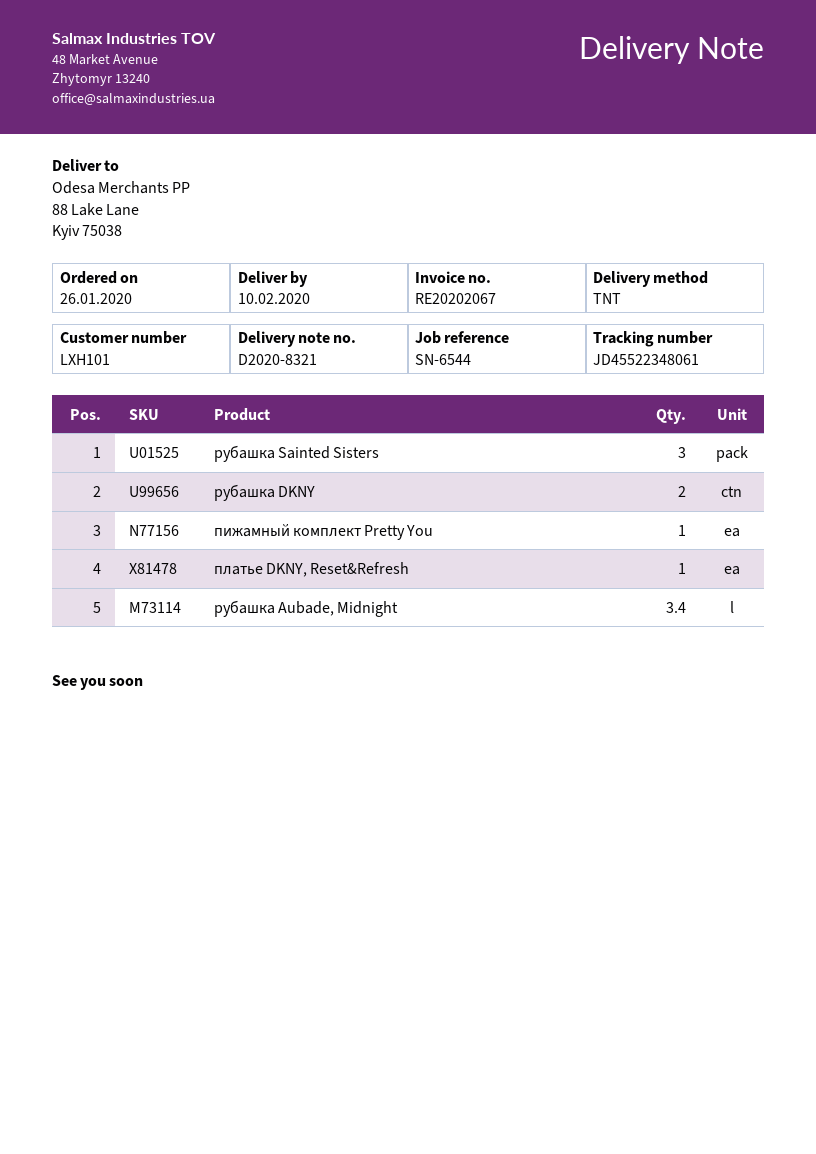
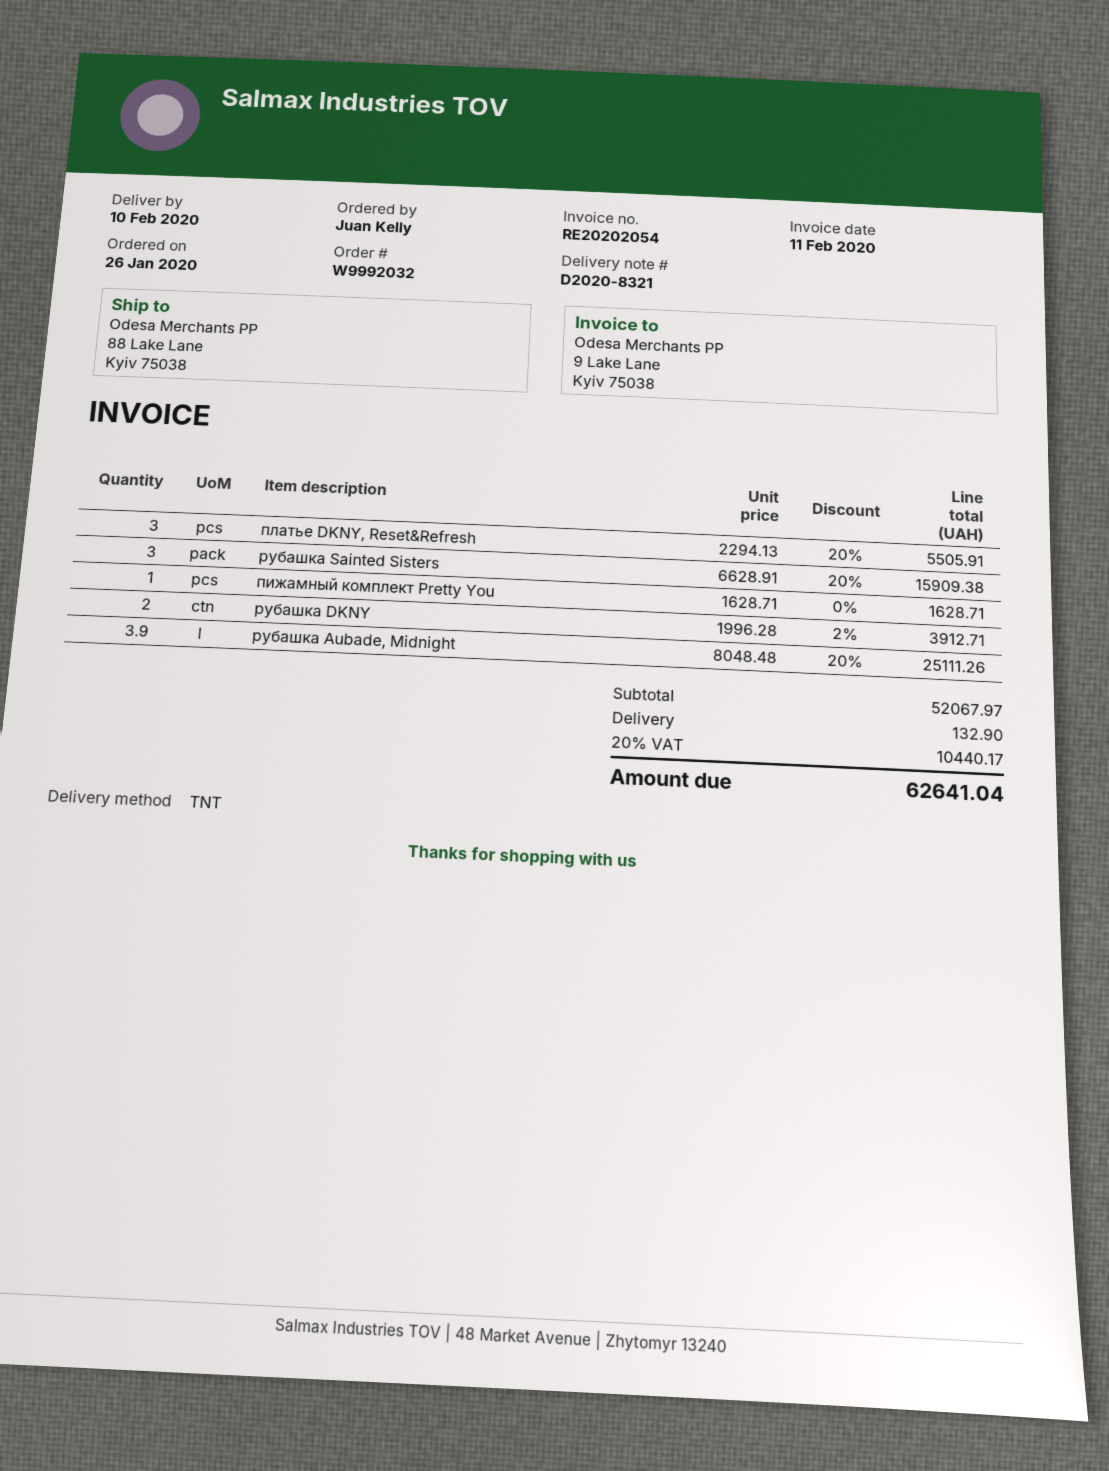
invoice number: RE20202067 -> RE20202054
платье DKNY, Reset&Refresh: 1 -> 3
рубашка Aubade, Midnight: 3.4 -> 3.9

